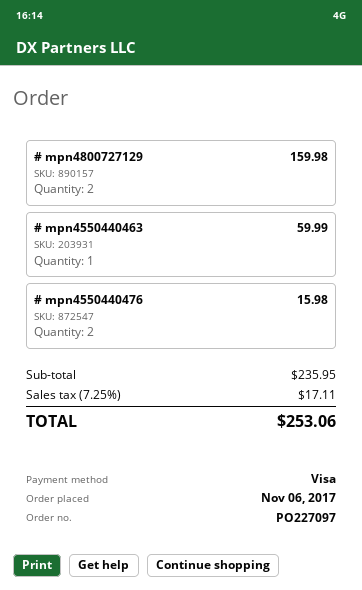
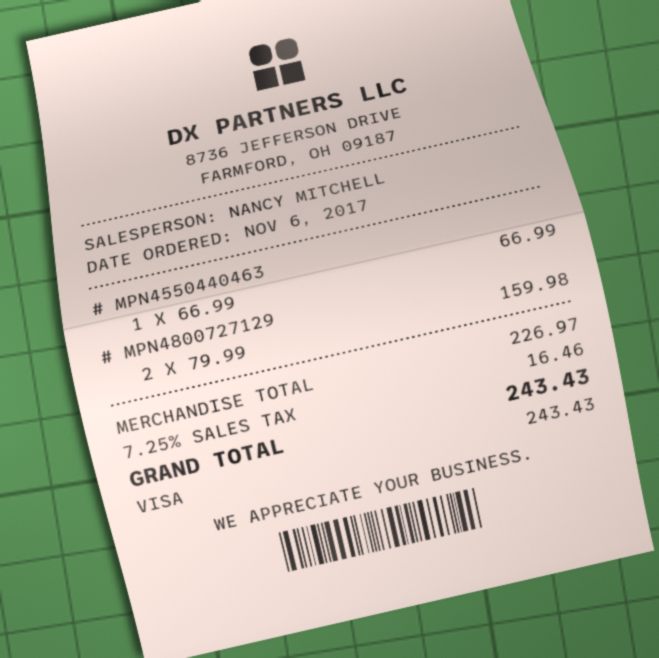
# mpn4550440463: 1 for 59.99 -> 1 for 66.99
# mpn4550440476: 2 for 15.98 -> none
subtotal: 235.95 -> 226.97
tax: 7.25% = 17.11 -> 7.25% = 16.46
total: 253.06 -> 243.43

